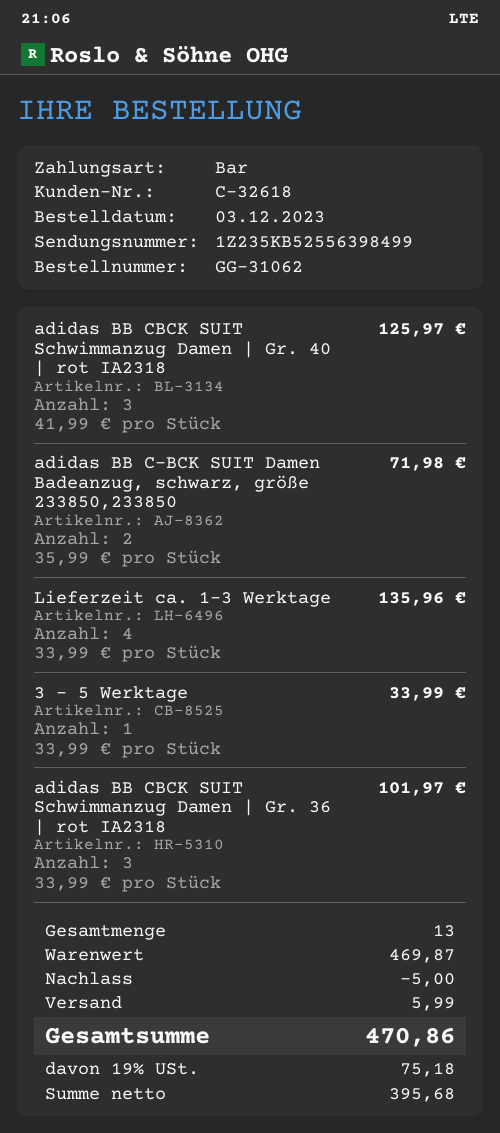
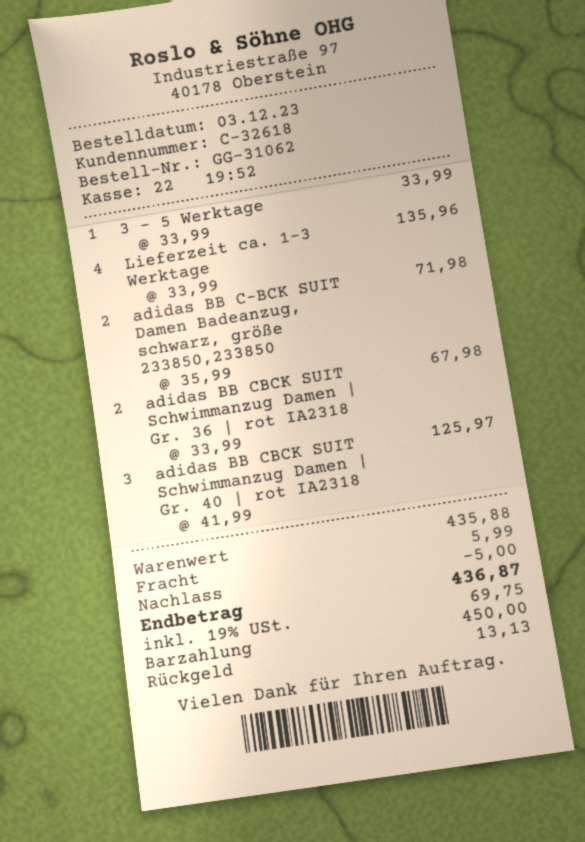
adidas BB CBCK SUIT Schwimmanzug Damen | Gr. 36 | rot IA2318: 3 x 33.99 = 101.97 -> 2 x 33.99 = 67.98
subtotal: 469.87 -> 435.88
tax: 19% = 75.18 -> 19% = 69.75
total: 470.86 -> 436.87

